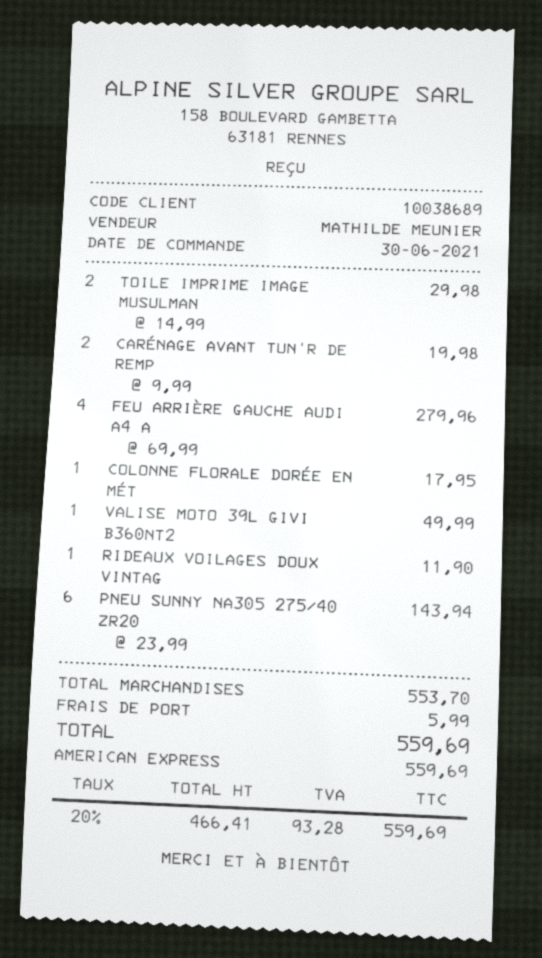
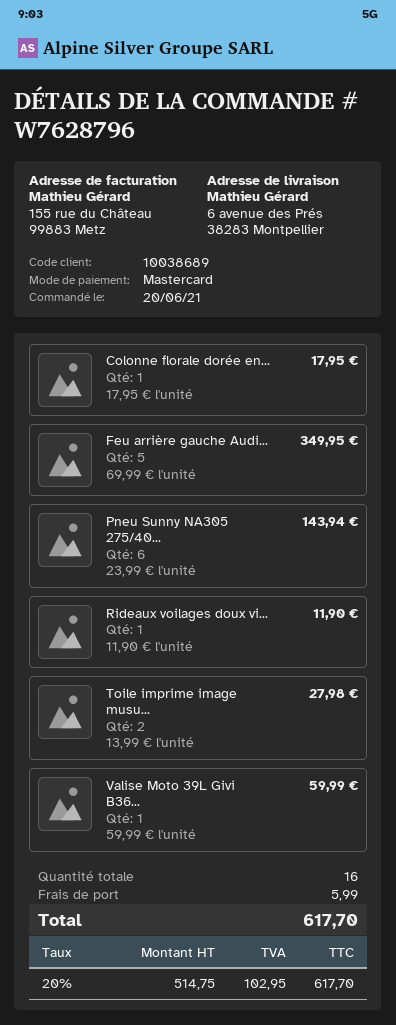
order date: 2021-06-30 -> 2021-06-20
payment method: American Express -> Mastercard
TOILE IMPRIME IMAGE MUSULMAN: 2 x 14.99 = 29.98 -> 2 x 13.99 = 27.98
CARÉNAGE AVANT TUN'R DE REMP: 2 x 9.99 = 19.98 -> none
FEU ARRIÈRE GAUCHE AUDI A4 A: 4 x 69.99 = 279.96 -> 5 x 69.99 = 349.95
VALISE MOTO 39L GIVI B360NT2: 1 x 49.99 = 49.99 -> 1 x 59.99 = 59.99
net: 466.41 -> 514.75
tax: 20% = 93.28 -> 20% = 102.95
total: 559.69 -> 617.70

